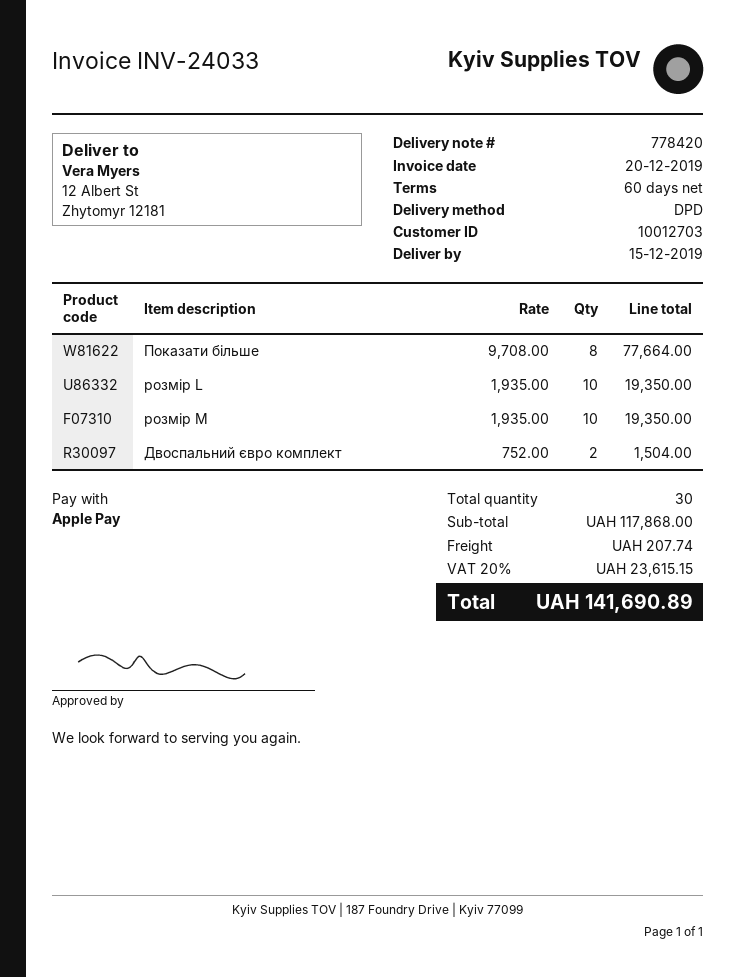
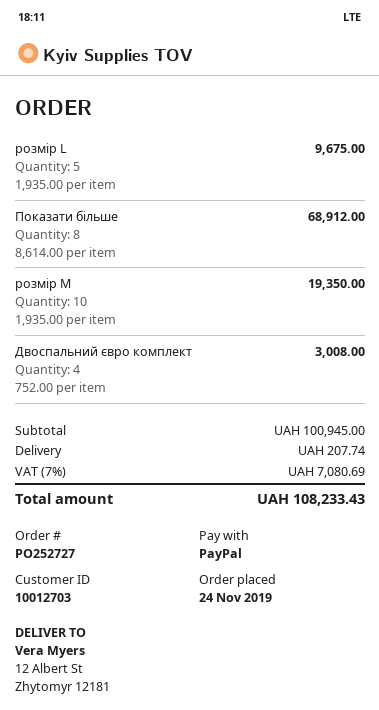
payment method: Apple Pay -> PayPal
Показати більше: 8 x 9708.00 = 77664.00 -> 8 x 8614.00 = 68912.00
розмір L: 10 x 1935.00 = 19350.00 -> 5 x 1935.00 = 9675.00
Двоспальний євро комплект: 2 x 752.00 = 1504.00 -> 4 x 752.00 = 3008.00
subtotal: 117868.00 -> 100945.00
tax: 20% = 23615.15 -> 7% = 7080.69
total: 141690.89 -> 108233.43

